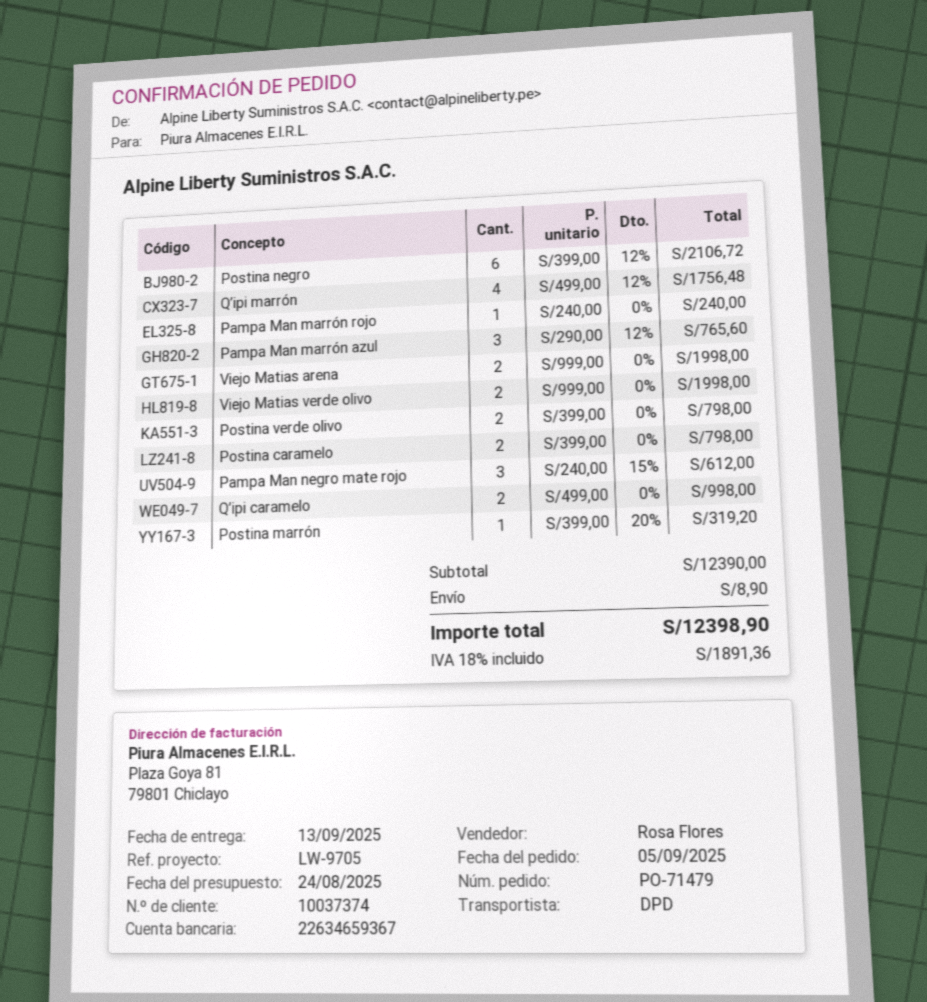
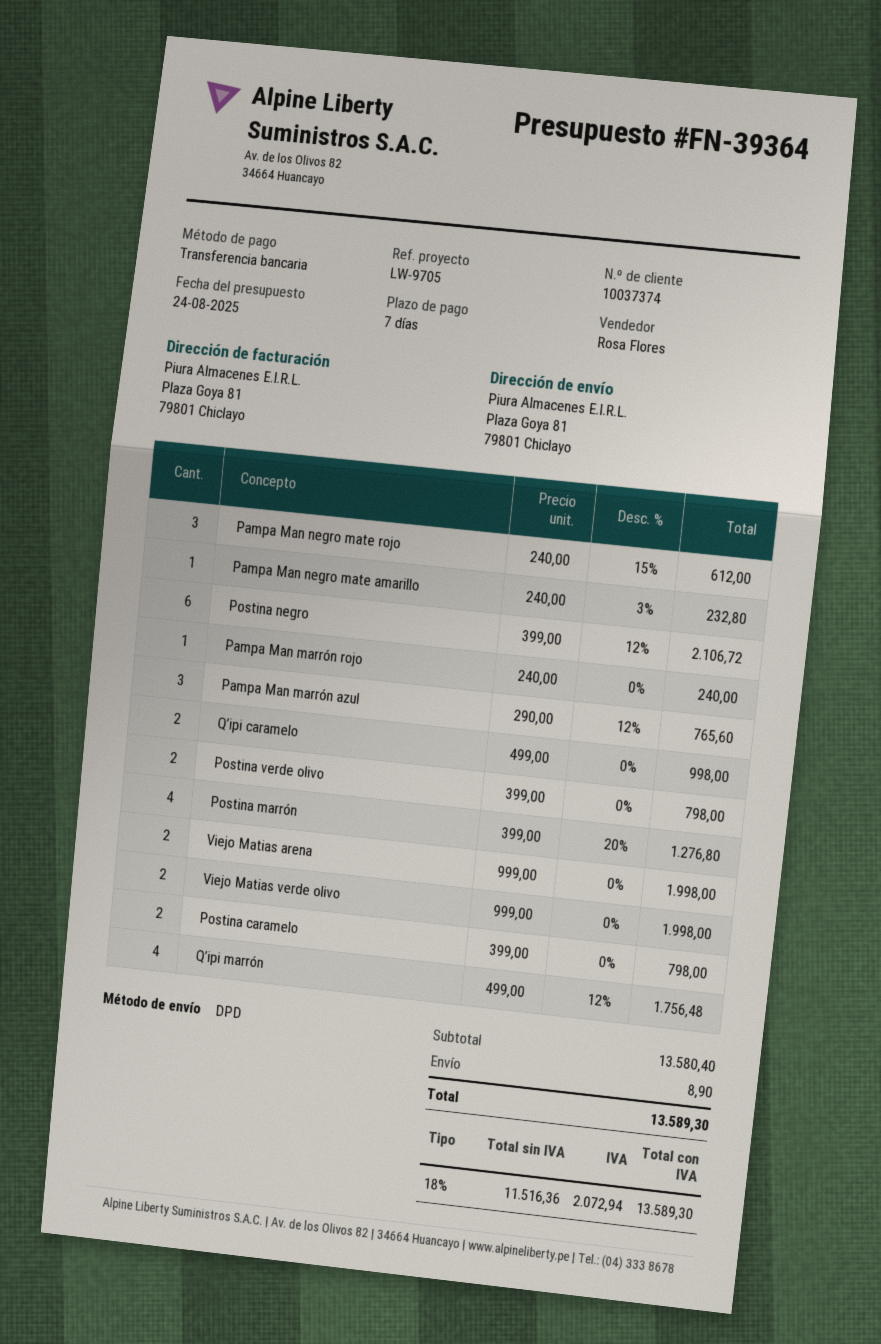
Postina marrón: 1 x 399.00 - 20% = 319.20 -> 4 x 399.00 - 20% = 1276.80
Pampa Man negro mate amarillo: none -> 1 x 240.00 - 3% = 232.80
subtotal: 12390.00 -> 13580.40
tax: 18% = 1891.36 -> 18% = 2072.94
total: 12398.90 -> 13589.30

